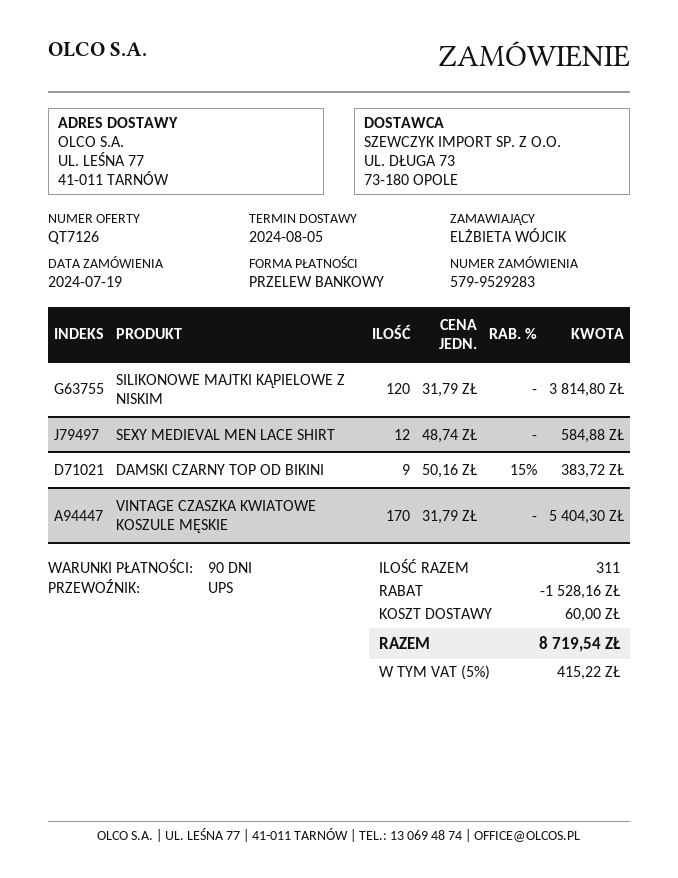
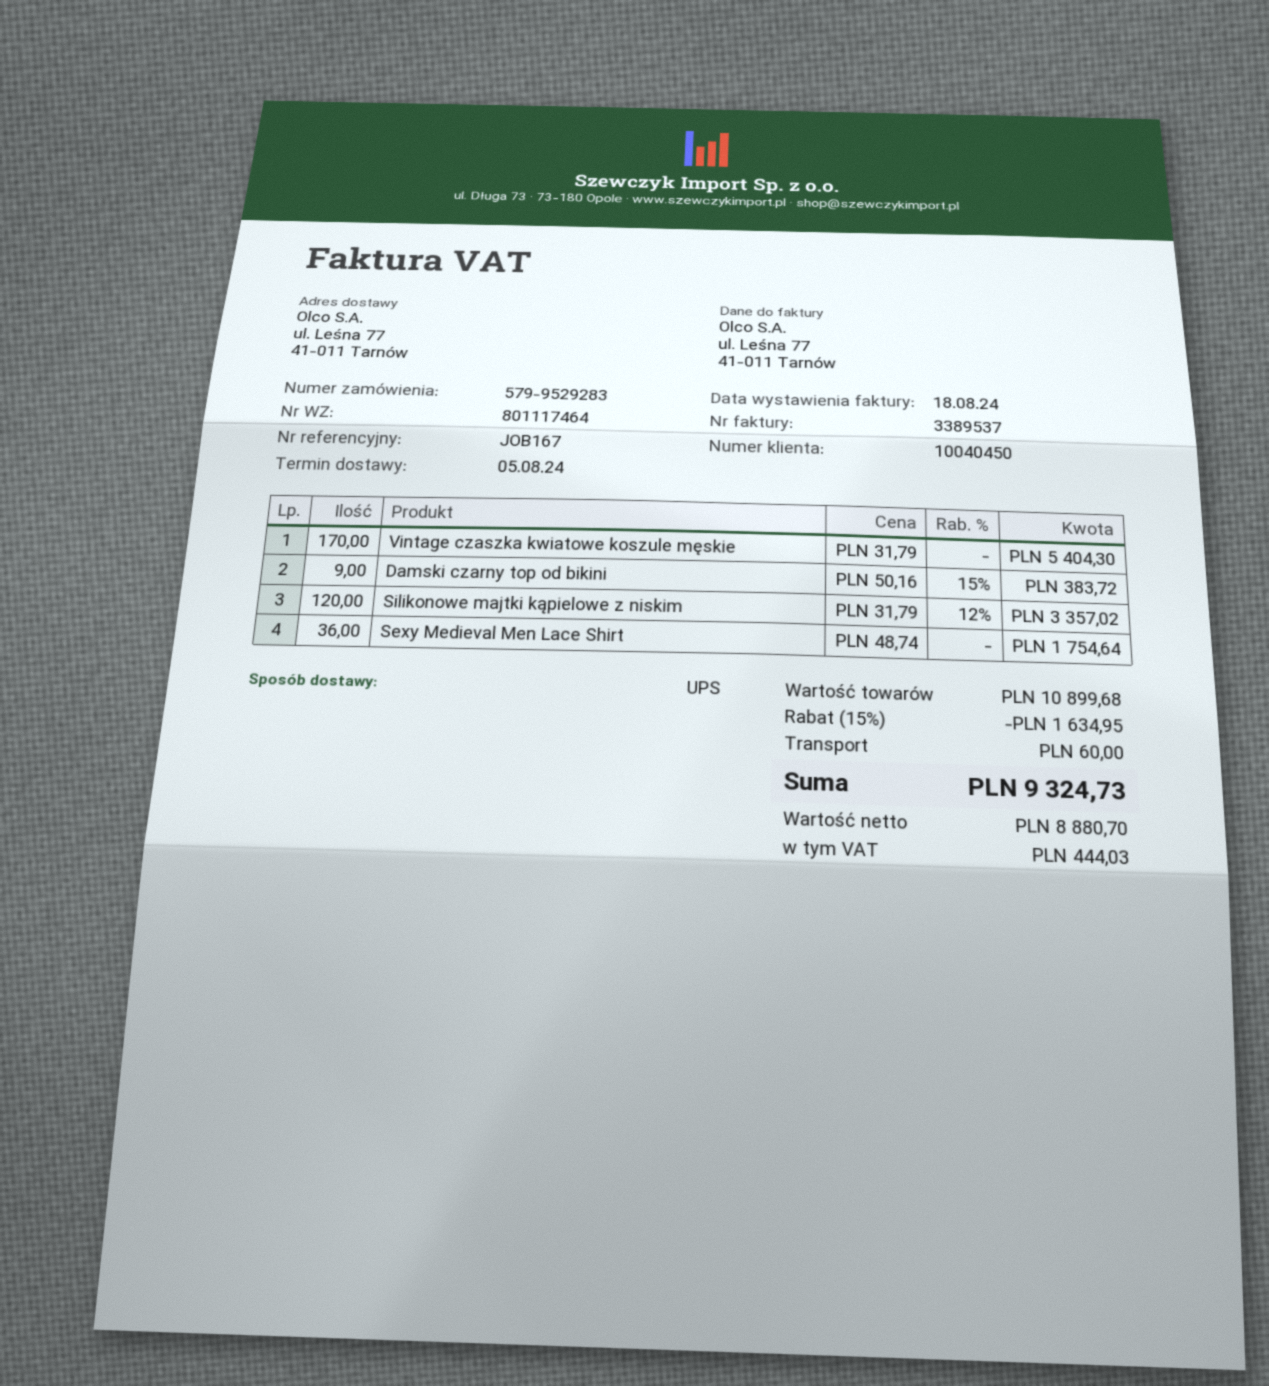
SILIKONOWE MAJTKI KĄPIELOWE Z NISKIM: 120 x 31.79 = 3814.80 -> 120 x 31.79 - 12% = 3357.02
SEXY MEDIEVAL MEN LACE SHIRT: 12 x 48.74 = 584.88 -> 36 x 48.74 = 1754.64
discount: 1528.16 -> 1634.95
tax: 415.22 -> 444.03
total: 8719.54 -> 9324.73

